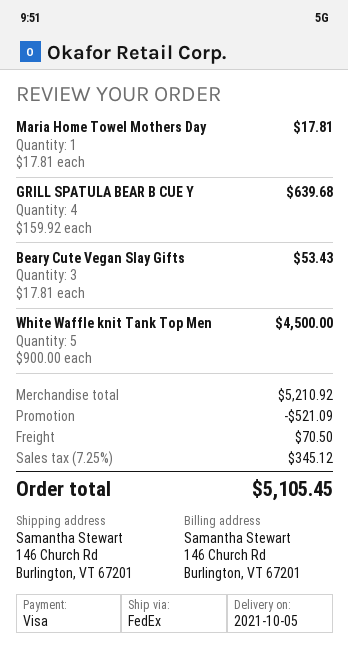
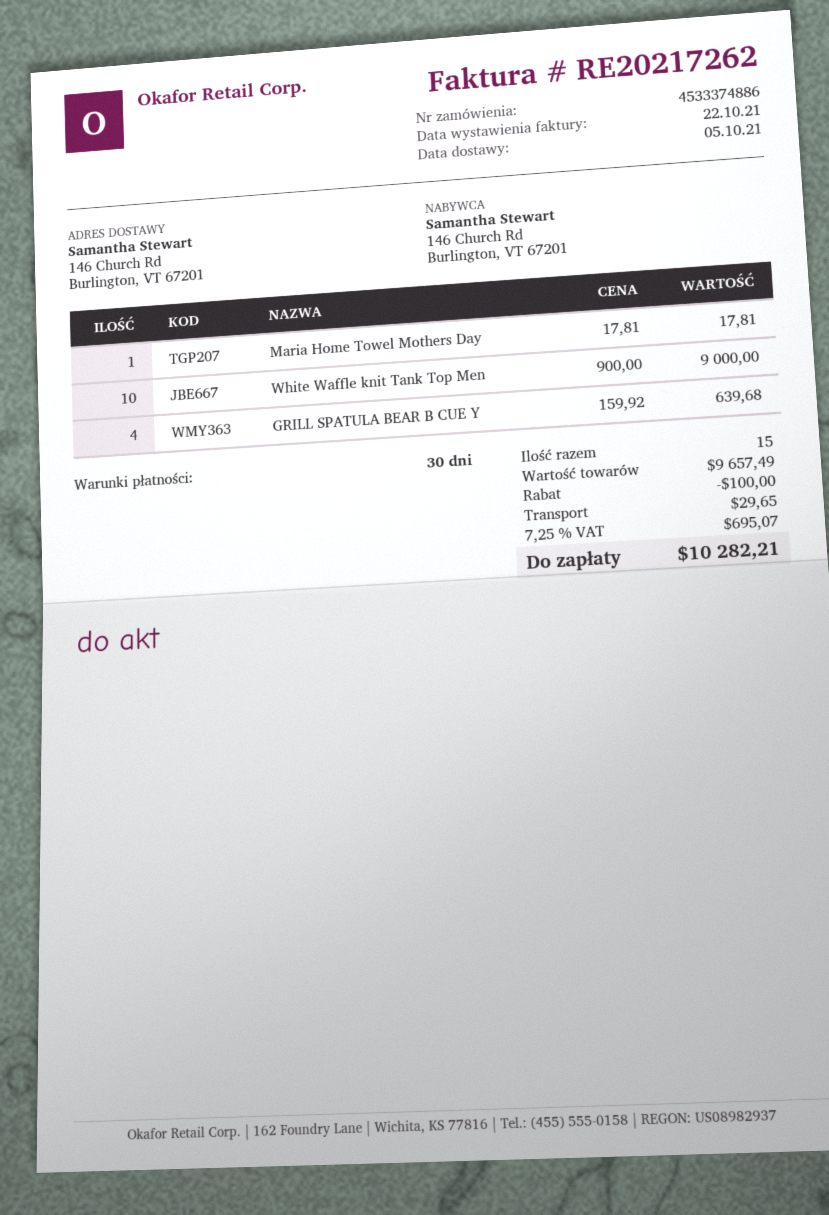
Beary Cute Vegan Slay Gifts: 3 x 17.81 = 53.43 -> none
White Waffle knit Tank Top Men: 5 x 900.00 = 4500.00 -> 10 x 900.00 = 9000.00
subtotal: 5210.92 -> 9657.49
discount: 521.09 -> 100.00
shipping: 70.50 -> 29.65
tax: 7.25% = 345.12 -> 7.25% = 695.07
total: 5105.45 -> 10282.21

